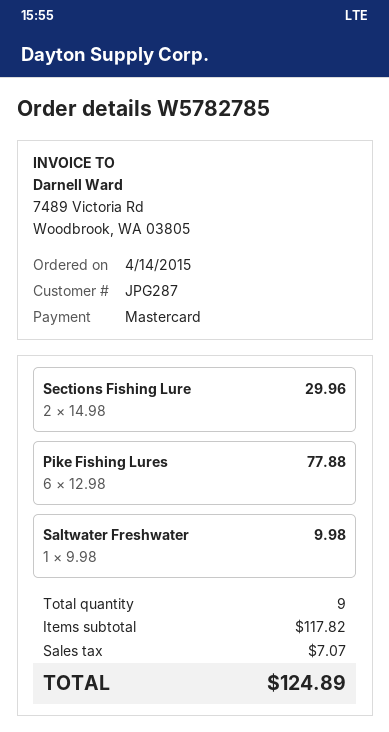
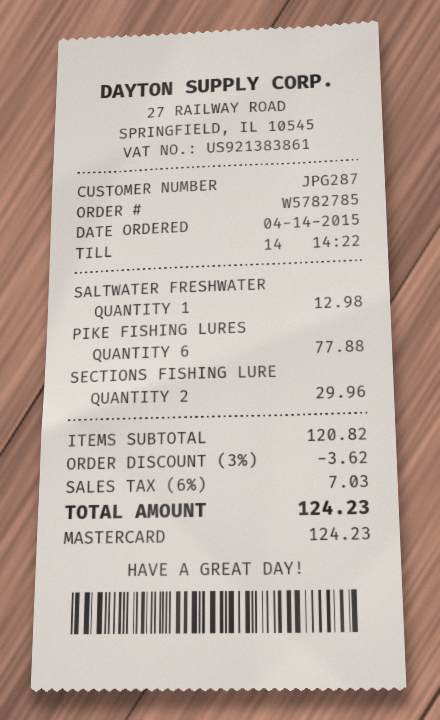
Saltwater Freshwater: 1 for 9.98 -> 1 for 12.98
subtotal: 117.82 -> 120.82
discount: none -> 3% = 3.62
tax: 7.07 -> 7.03
total: 124.89 -> 124.23

